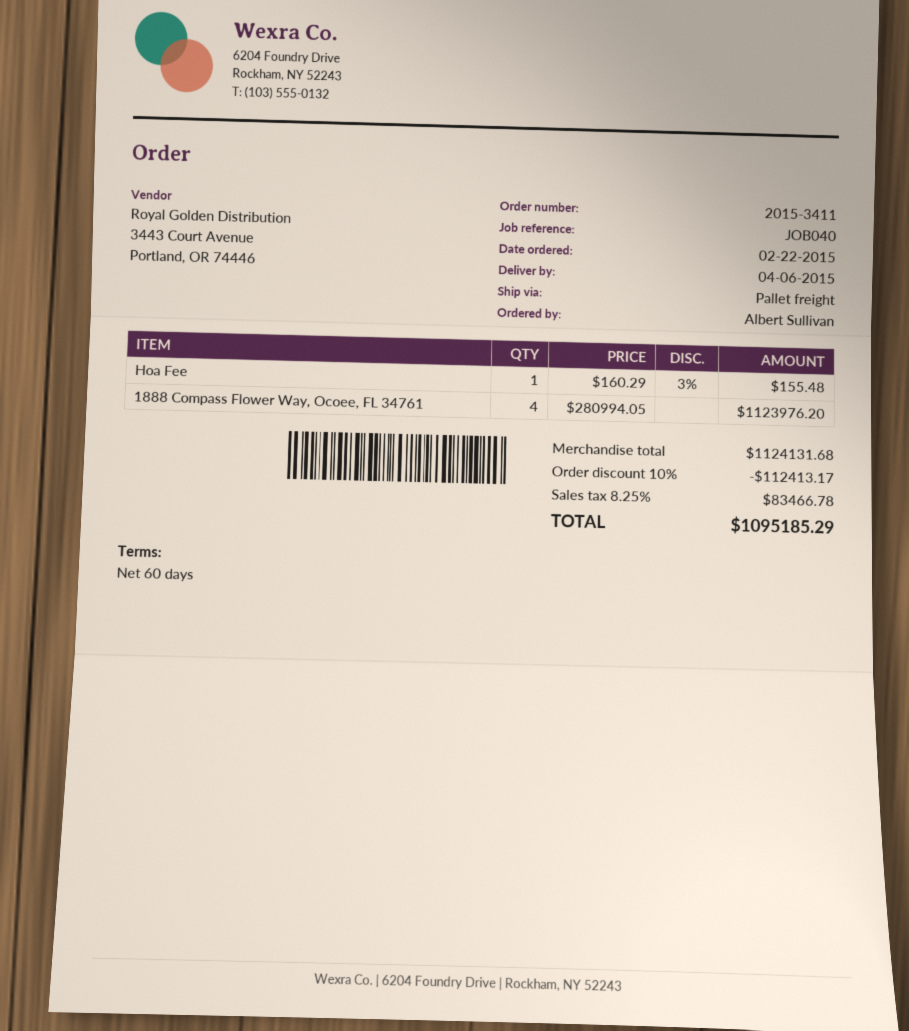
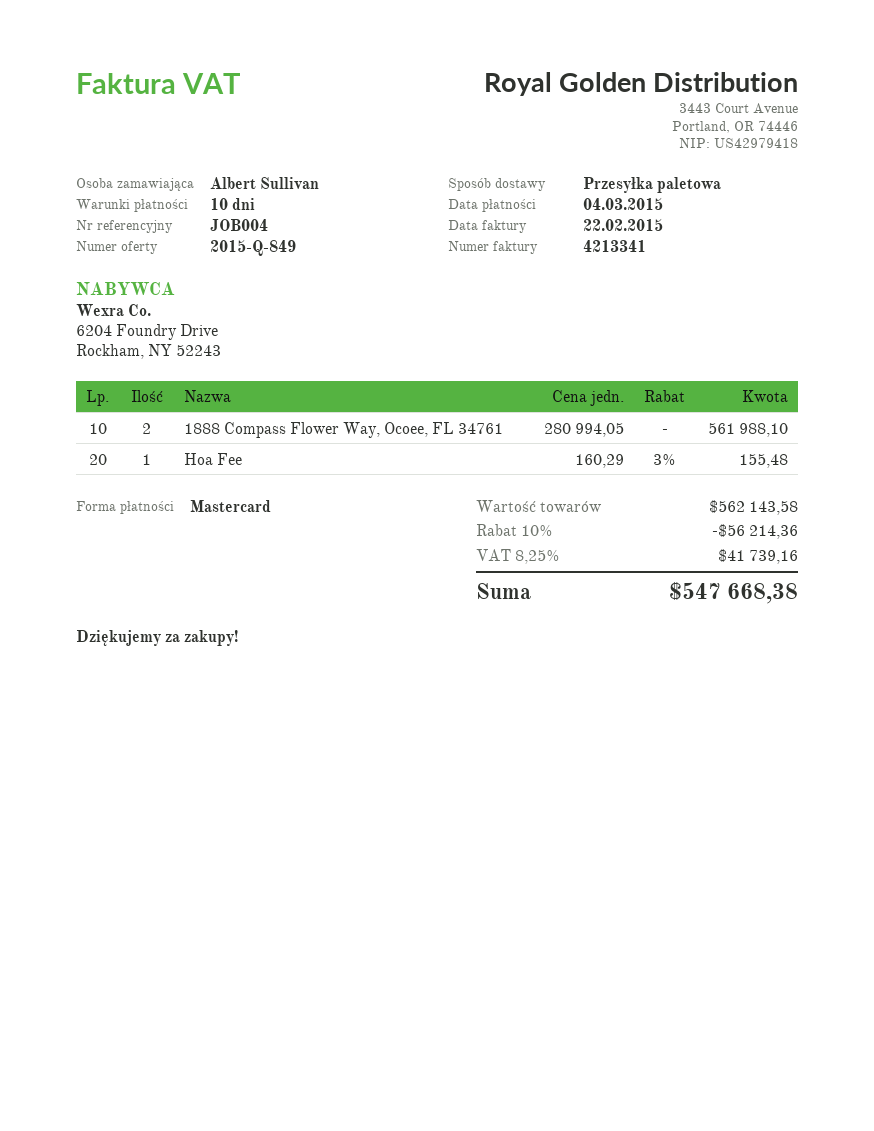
payment terms: 60 days -> 10 days
reference: JOB040 -> JOB004
1888 Compass Flower Way, Ocoee, FL 34761: 4 x 280994.05 = 1123976.20 -> 2 x 280994.05 = 561988.10
subtotal: 1124131.68 -> 562143.58
discount: 10% = 112413.17 -> 10% = 56214.36
tax: 8.25% = 83466.78 -> 8.25% = 41739.16
total: 1095185.29 -> 547668.38

